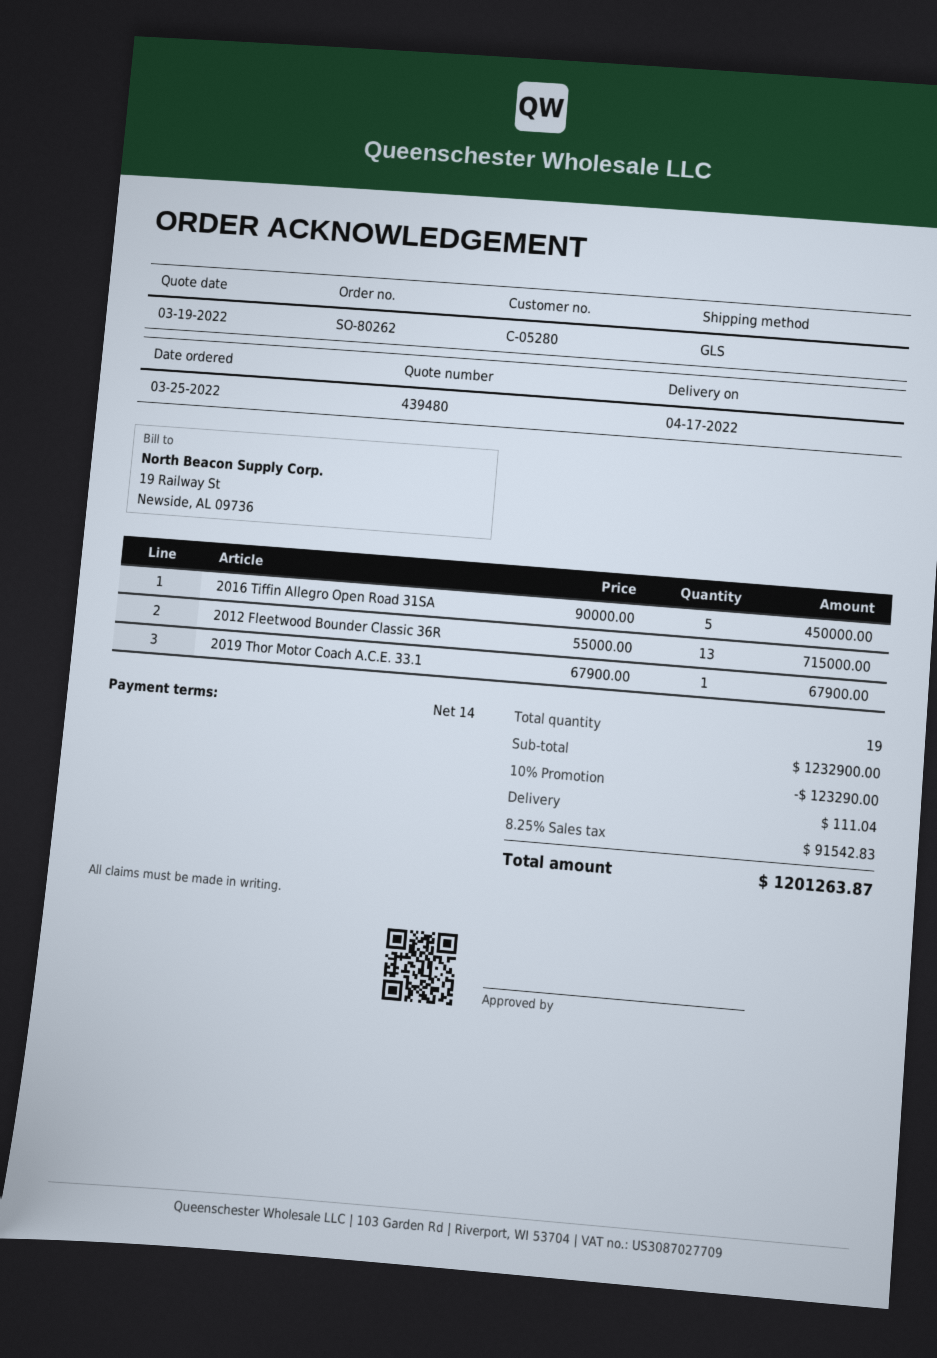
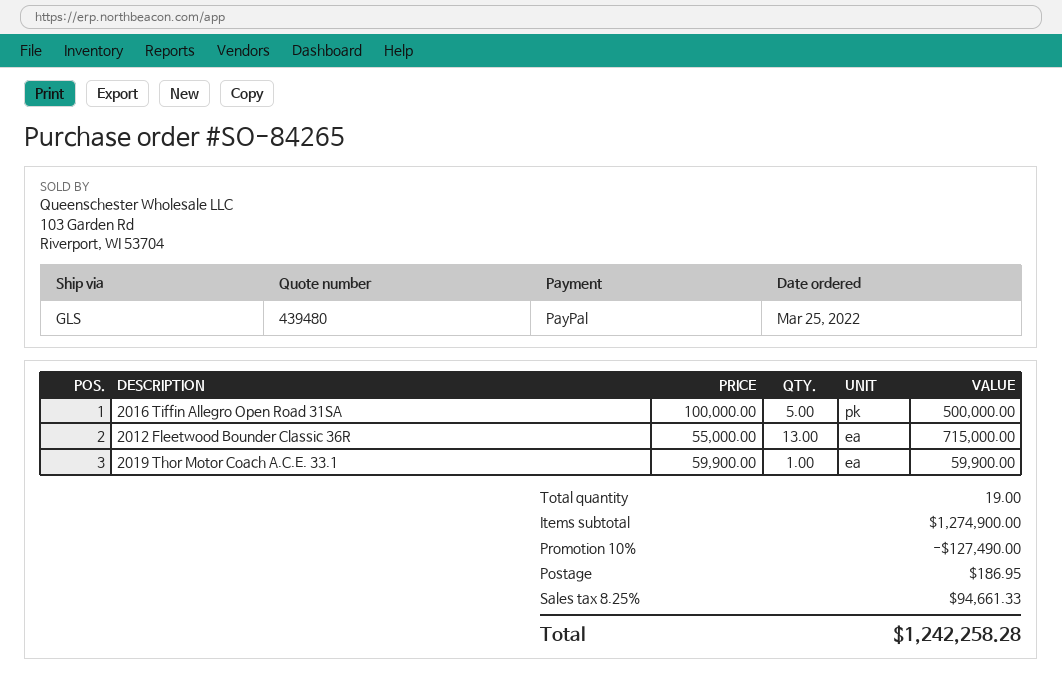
order number: SO-80262 -> SO-84265
2016 Tiffin Allegro Open Road 31SA: 5 x 90000.00 = 450000.00 -> 5 x 100000.00 = 500000.00
2019 Thor Motor Coach A.C.E. 33.1: 1 x 67900.00 = 67900.00 -> 1 x 59900.00 = 59900.00
subtotal: 1232900.00 -> 1274900.00
discount: 10% = 123290.00 -> 10% = 127490.00
shipping: 111.04 -> 186.95
tax: 8.25% = 91542.83 -> 8.25% = 94661.33
total: 1201263.87 -> 1242258.28

